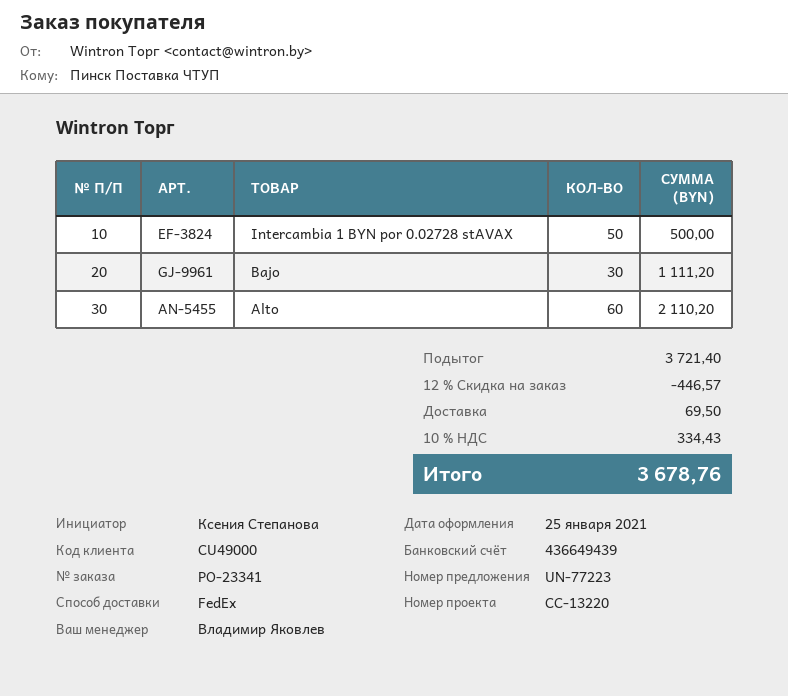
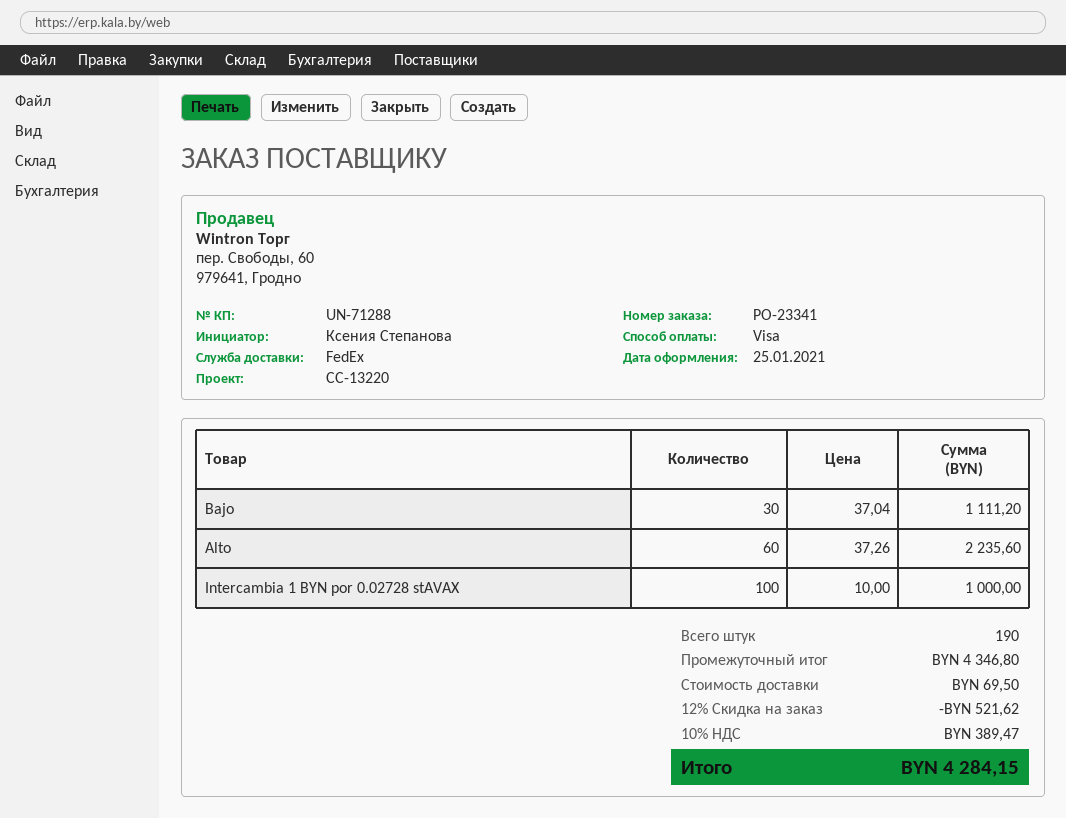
quote number: UN-77223 -> UN-71288
Intercambia 1 BYN por 0.02728 stAVAX: 50 for 500.00 -> 100 for 1000.00
Alto: 60 for 2110.20 -> 60 for 2235.60
subtotal: 3721.40 -> 4346.80
discount: 12% = 446.57 -> 12% = 521.62
tax: 10% = 334.43 -> 10% = 389.47
total: 3678.76 -> 4284.15

